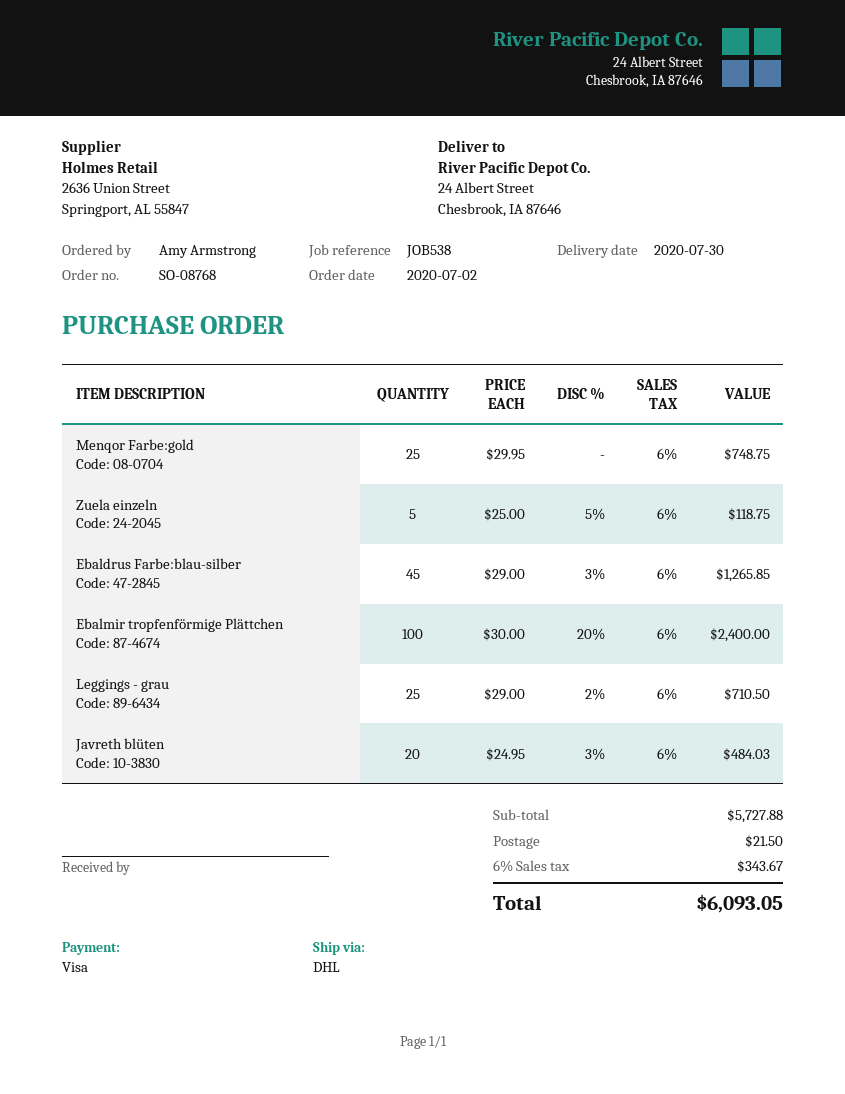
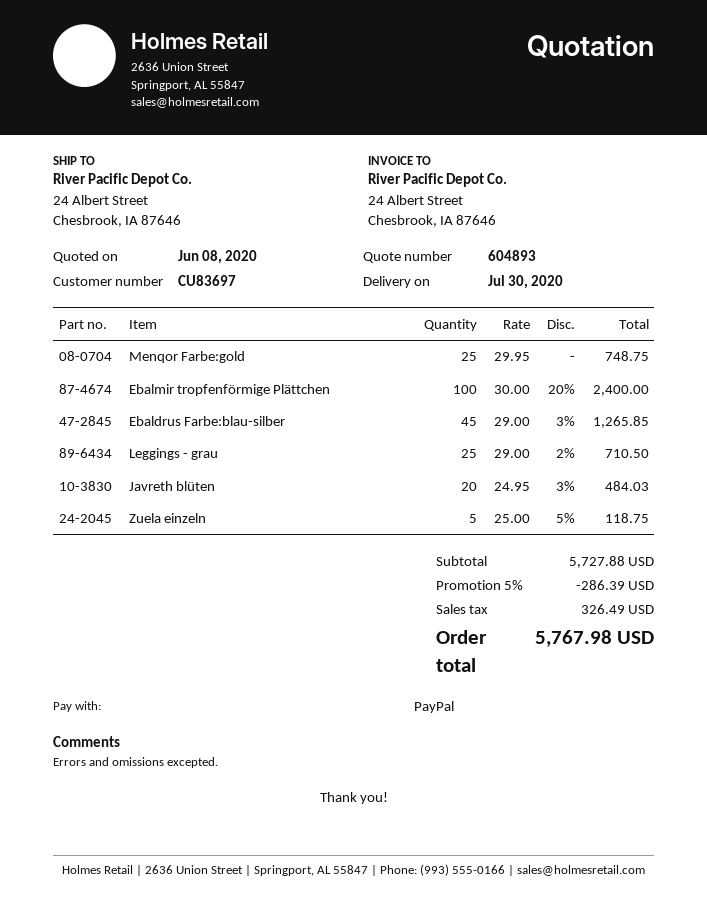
payment method: Visa -> PayPal
discount: none -> 5% = 286.39
shipping: 21.50 -> none
tax: 343.67 -> 326.49
total: 6093.05 -> 5767.98

